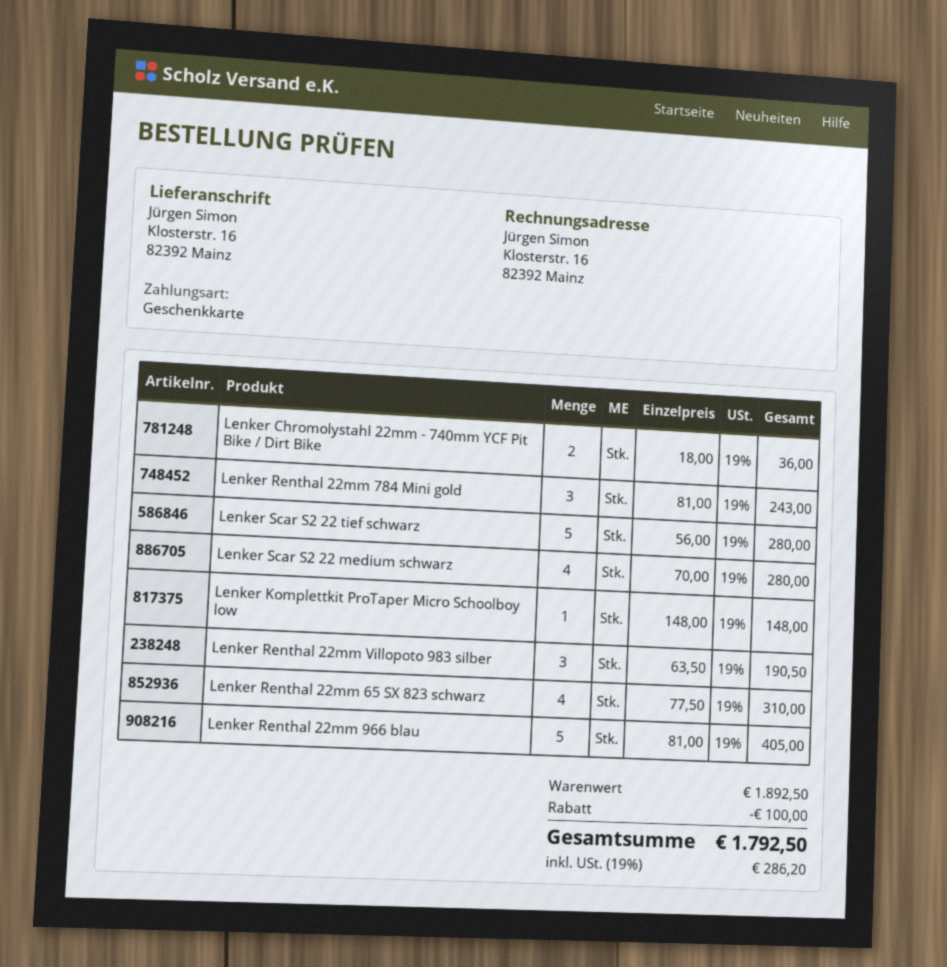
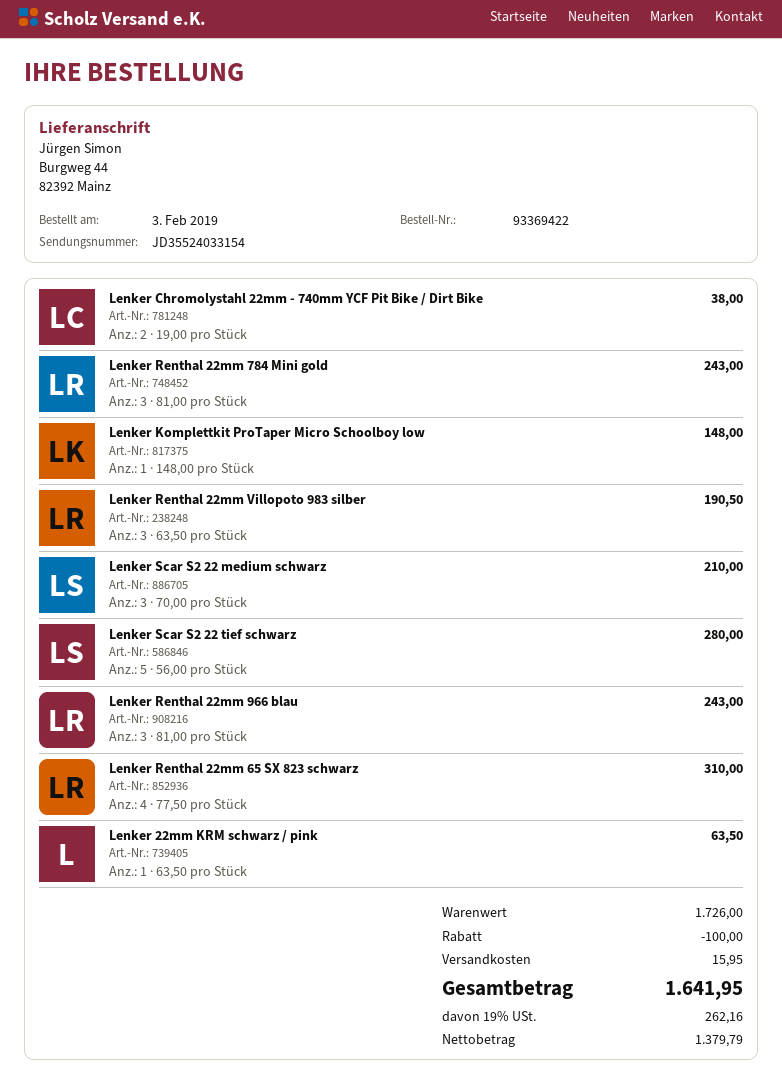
ship to: Klosterstr. 16, 82392 Mainz -> Burgweg 44, 82392 Mainz
Lenker Chromolystahl 22mm - 740mm YCF Pit Bike / Dirt Bike: 2 x 18.00 = 36.00 -> 2 x 19.00 = 38.00
Lenker Scar S2 22 medium schwarz: 4 x 70.00 = 280.00 -> 3 x 70.00 = 210.00
Lenker Renthal 22mm 966 blau: 5 x 81.00 = 405.00 -> 3 x 81.00 = 243.00
Lenker 22mm KRM schwarz / pink: none -> 1 x 63.50 = 63.50
subtotal: 1892.50 -> 1726.00
shipping: none -> 15.95
tax: 19% = 286.20 -> 19% = 262.16
total: 1792.50 -> 1641.95

